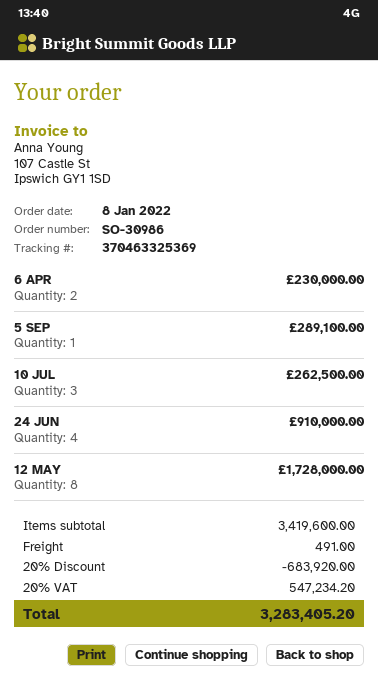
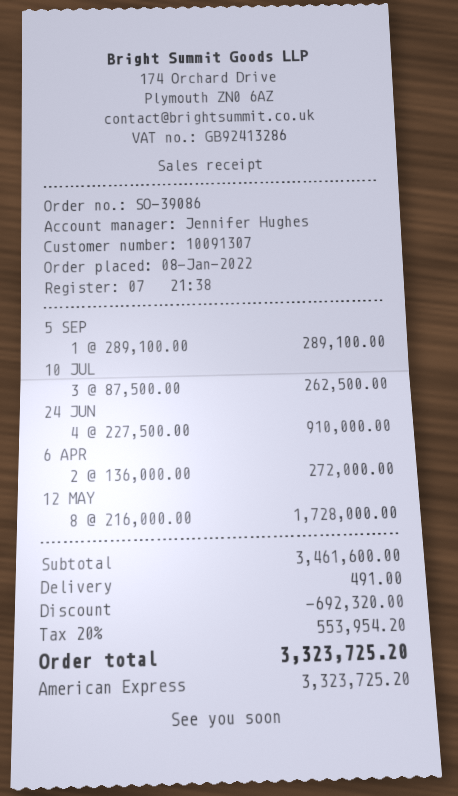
order number: SO-30986 -> SO-39086
6 APR: 2 for 230000.00 -> 2 for 272000.00
subtotal: 3419600.00 -> 3461600.00
discount: 683920.00 -> 692320.00
tax: 20% = 547234.20 -> 20% = 553954.20
total: 3283405.20 -> 3323725.20

